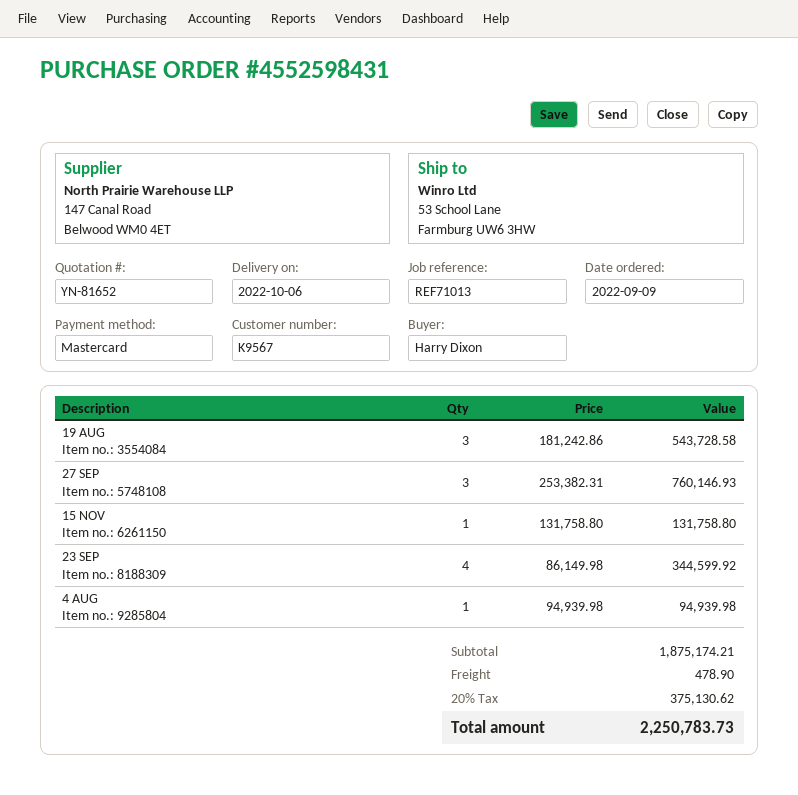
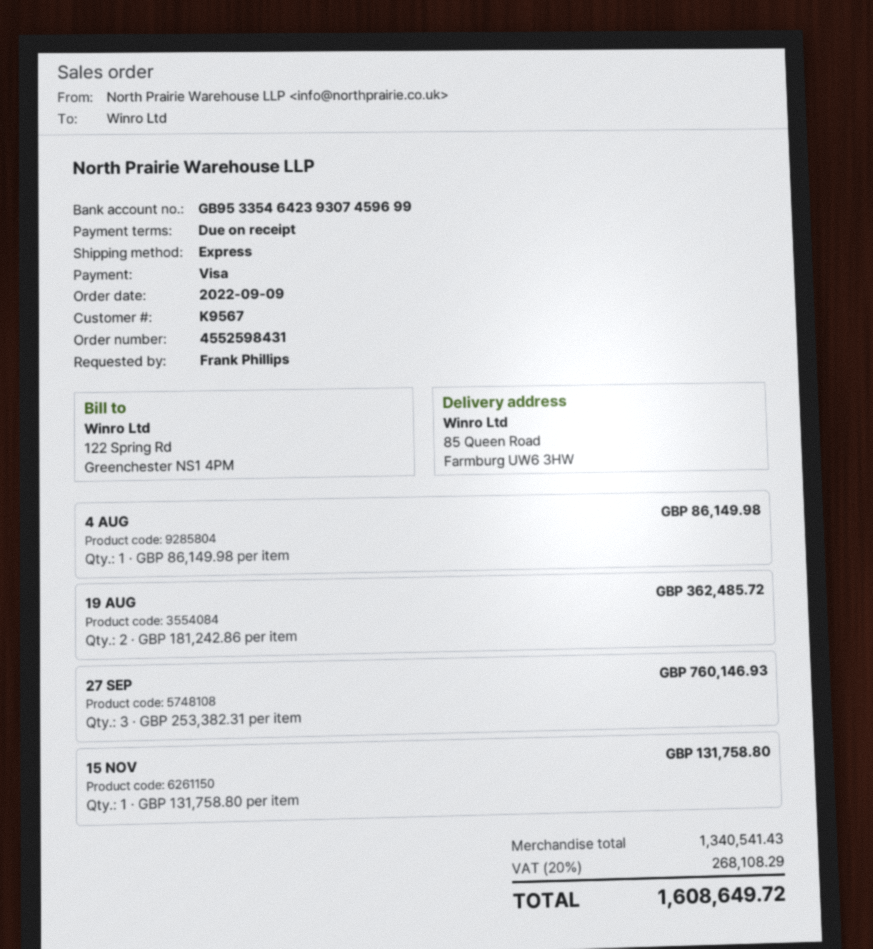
ordered by: Harry Dixon -> Frank Phillips
payment method: Mastercard -> Visa
ship to: 53 School Lane, Farmburg UW6 3HW -> 85 Queen Road, Farmburg UW6 3HW
19 AUG: 3 x 181242.86 = 543728.58 -> 2 x 181242.86 = 362485.72
23 SEP: 4 x 86149.98 = 344599.92 -> none
4 AUG: 1 x 94939.98 = 94939.98 -> 1 x 86149.98 = 86149.98
subtotal: 1875174.21 -> 1340541.43
shipping: 478.90 -> none
tax: 20% = 375130.62 -> 20% = 268108.29
total: 2250783.73 -> 1608649.72

